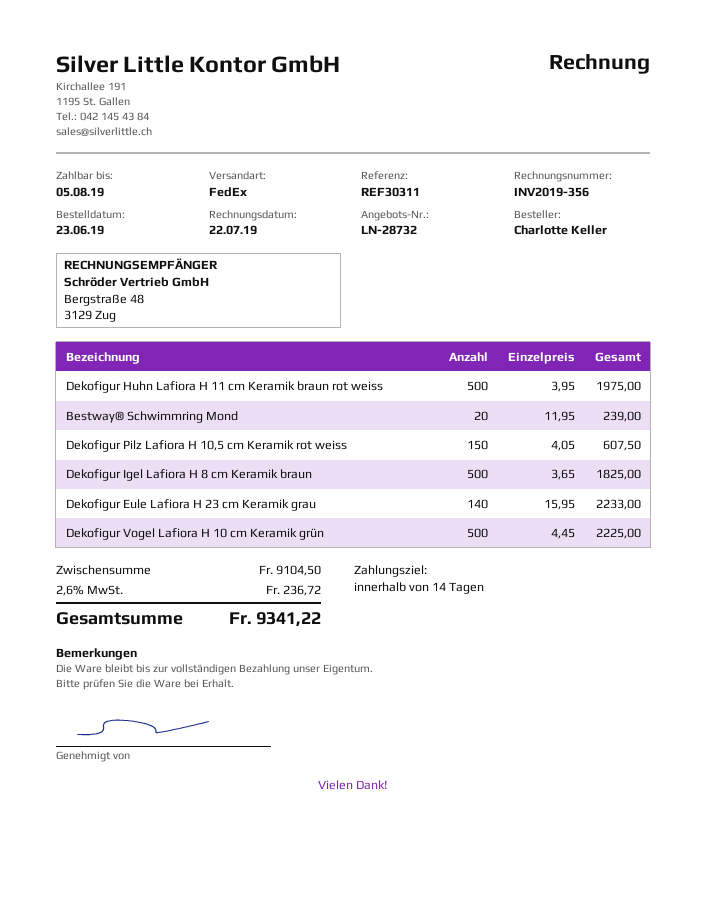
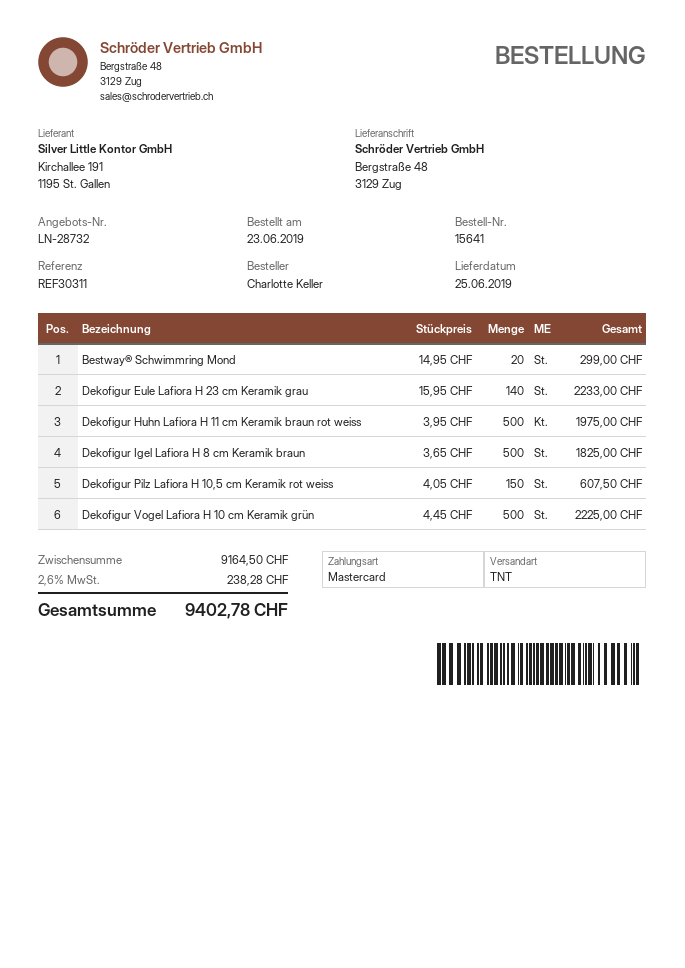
shipping method: FedEx -> TNT
Bestway® Schwimmring Mond: 20 x 11.95 = 239.00 -> 20 x 14.95 = 299.00
subtotal: 9104.50 -> 9164.50
tax: 2.6% = 236.72 -> 2.6% = 238.28
total: 9341.22 -> 9402.78

